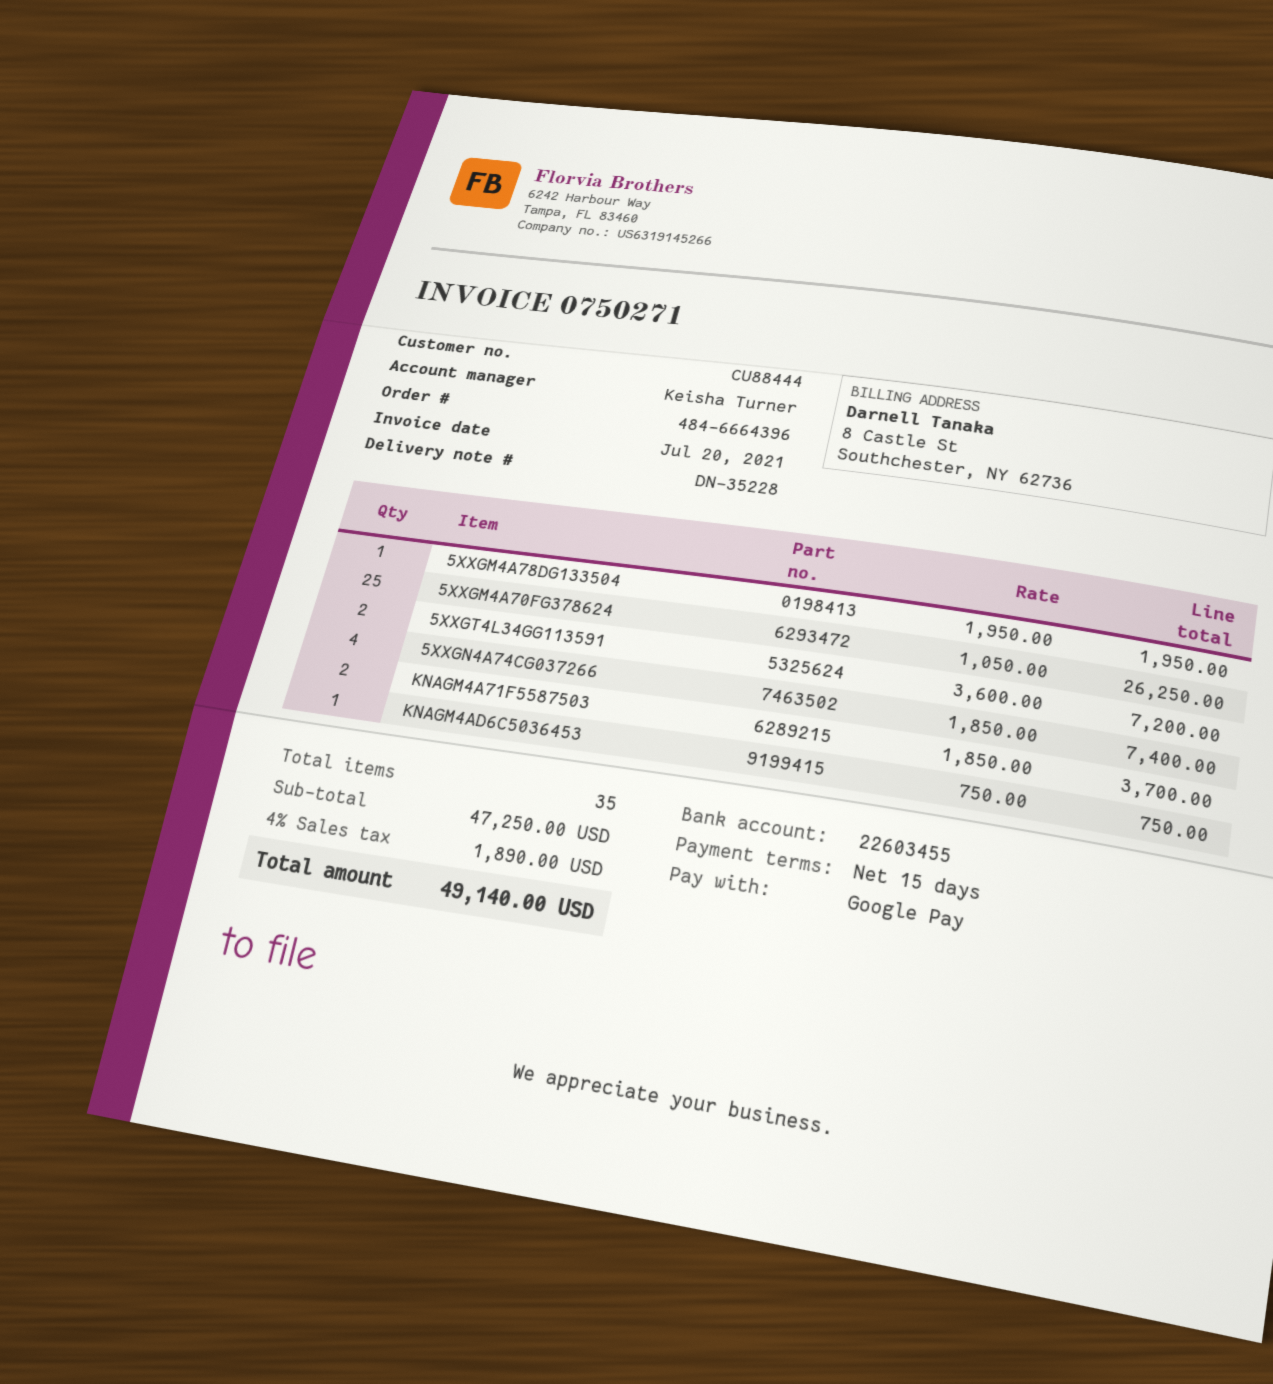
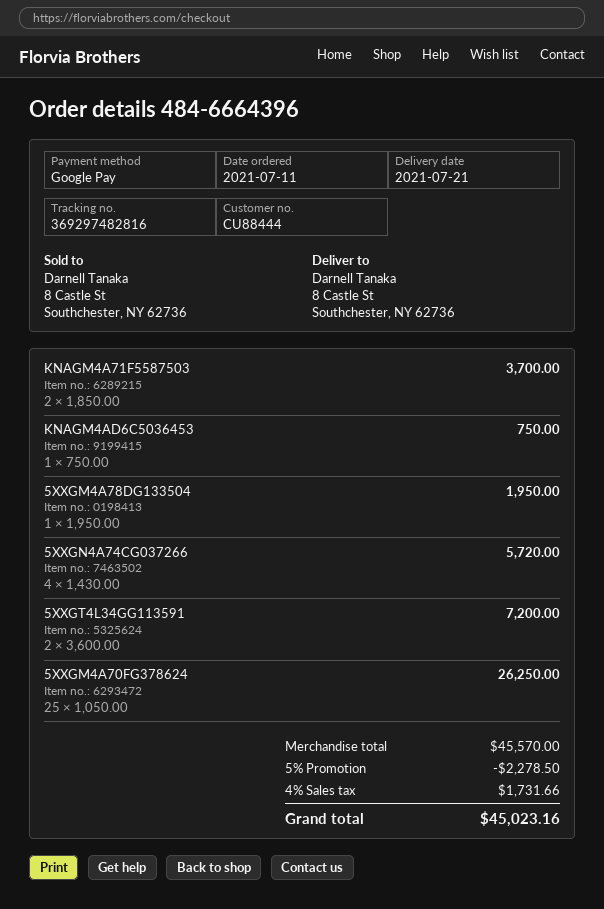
5XXGN4A74CG037266: 4 x 1850.00 = 7400.00 -> 4 x 1430.00 = 5720.00
subtotal: 47250.00 -> 45570.00
discount: none -> 5% = 2278.50
tax: 4% = 1890.00 -> 4% = 1731.66
total: 49140.00 -> 45023.16

